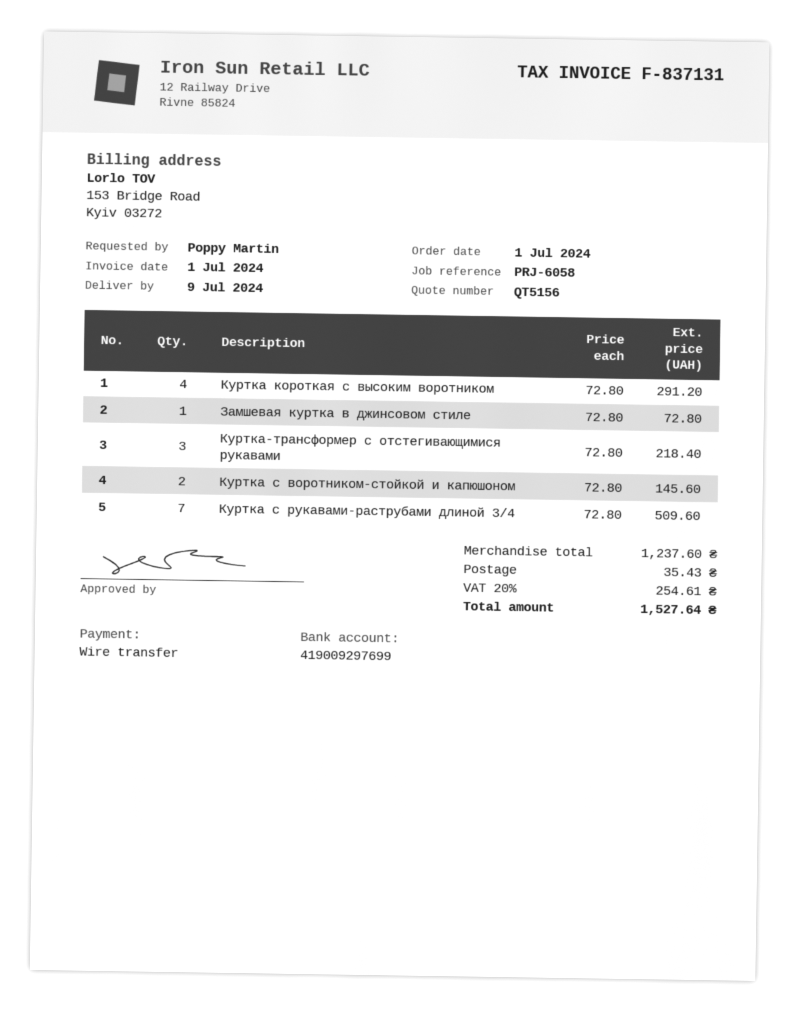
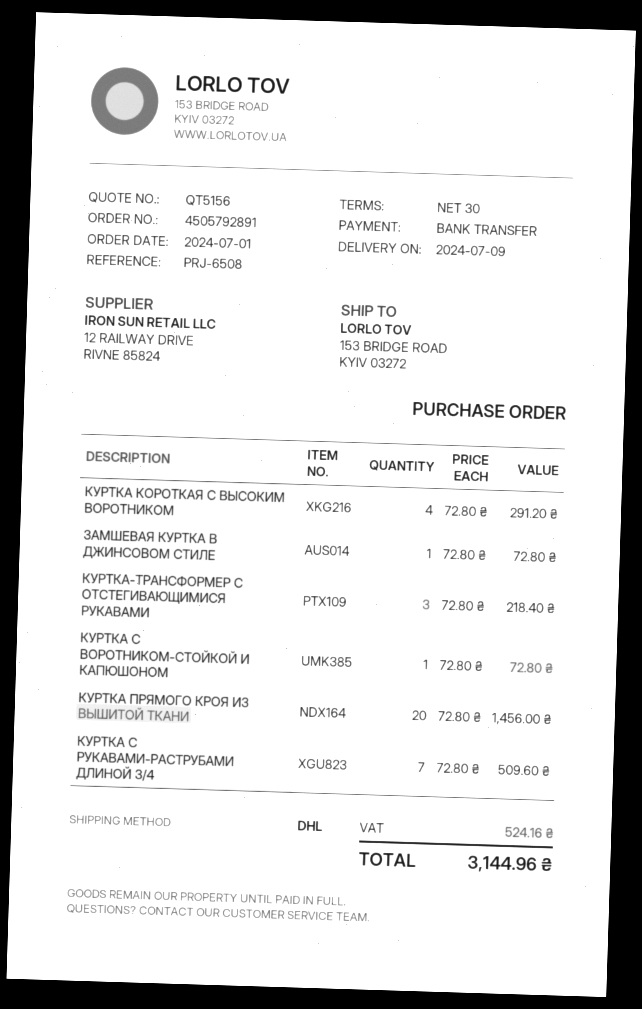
reference: PRJ-6058 -> PRJ-6508
Куртка с воротником-стойкой и капюшоном: 2 x 72.80 = 145.60 -> 1 x 72.80 = 72.80
КУРТКА ПРЯМОГО КРОЯ ИЗ ВЫШИТОЙ ТКАНИ: none -> 20 x 72.80 = 1456.00
shipping: 35.43 -> none
tax: 254.61 -> 524.16
total: 1527.64 -> 3144.96

